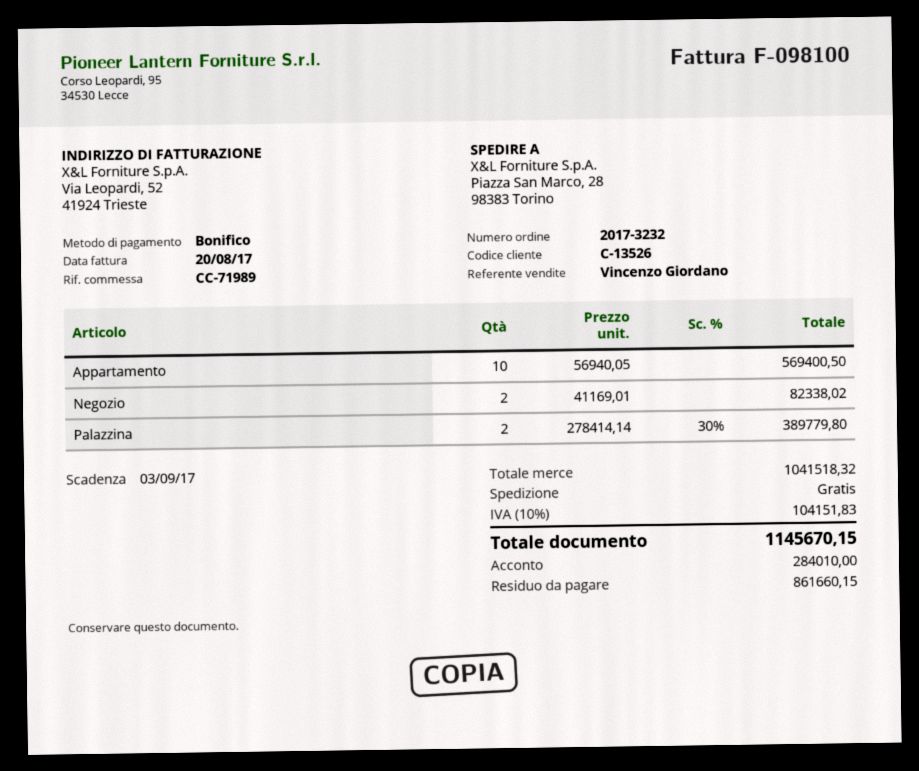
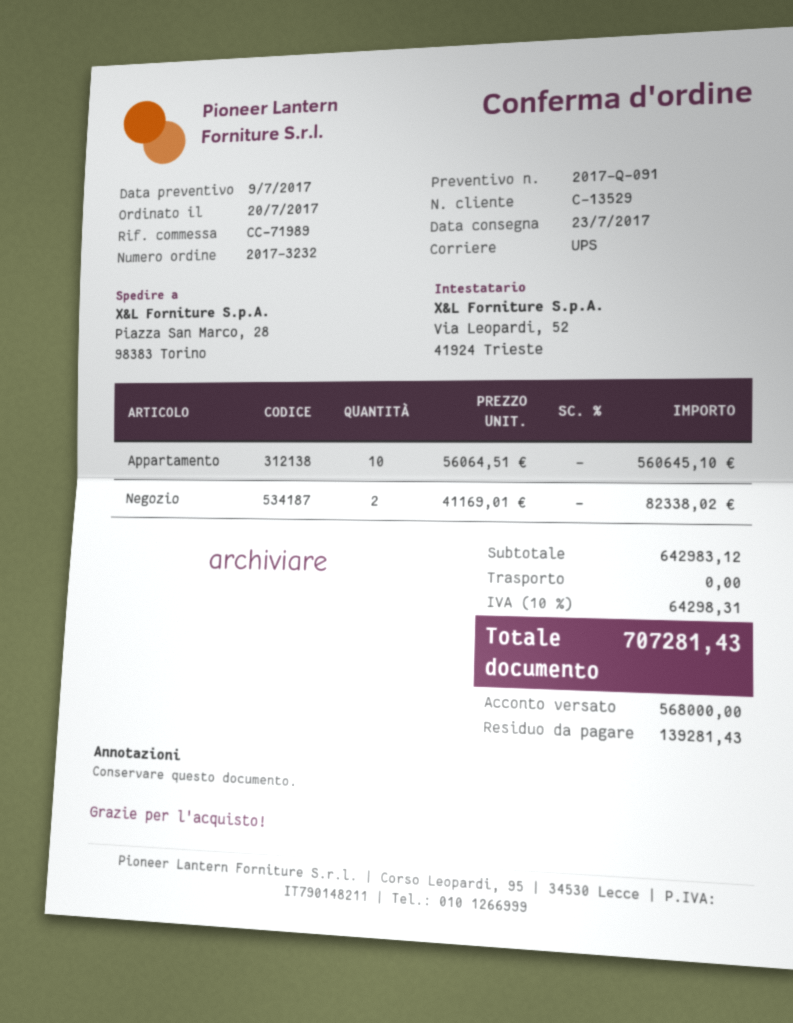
customer number: C-13526 -> C-13529
Appartamento: 10 x 56940.05 = 569400.50 -> 10 x 56064.51 = 560645.10
Palazzina: 2 x 278414.14 - 30% = 389779.80 -> none
subtotal: 1041518.32 -> 642983.12
tax: 10% = 104151.83 -> 10% = 64298.31
total: 1145670.15 -> 707281.43
deposit: 284010.00 -> 568000.00
balance: 861660.15 -> 139281.43

